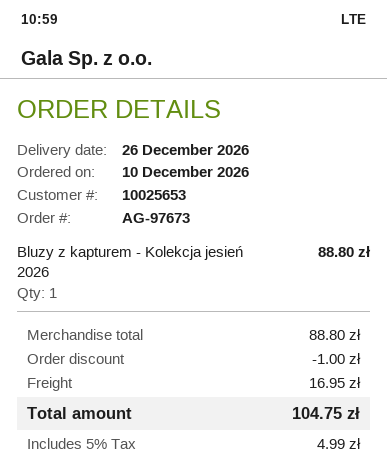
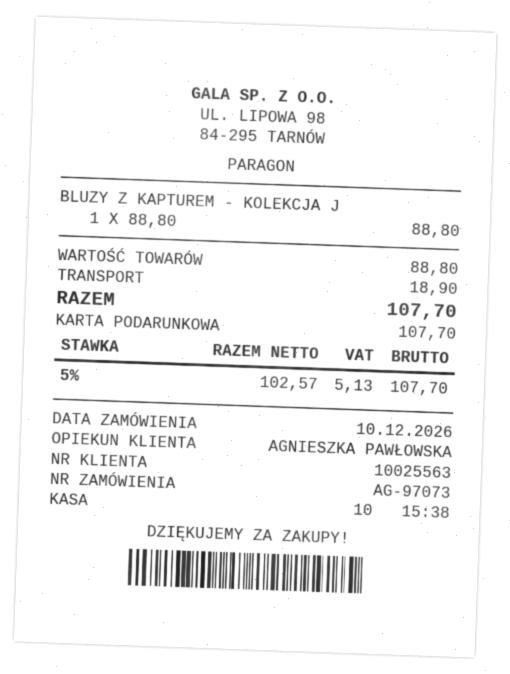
order number: AG-97673 -> AG-97073
customer number: 10025653 -> 10025563
discount: 1.00 -> none
shipping: 16.95 -> 18.90
tax: 5% = 4.99 -> 5% = 5.13
total: 104.75 -> 107.70

